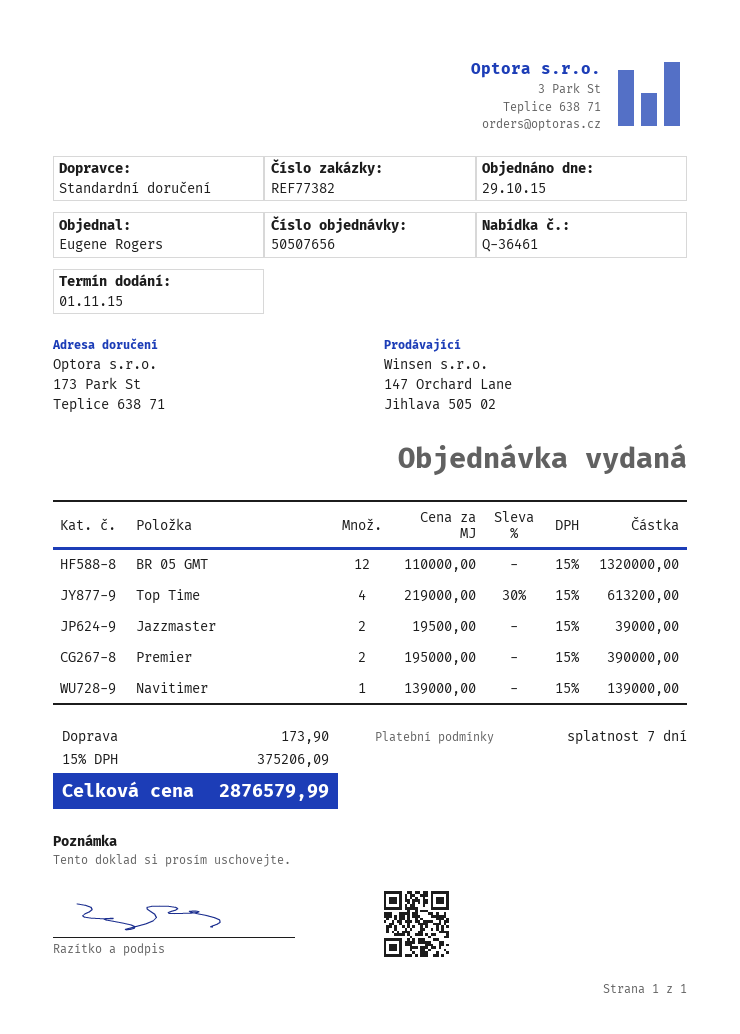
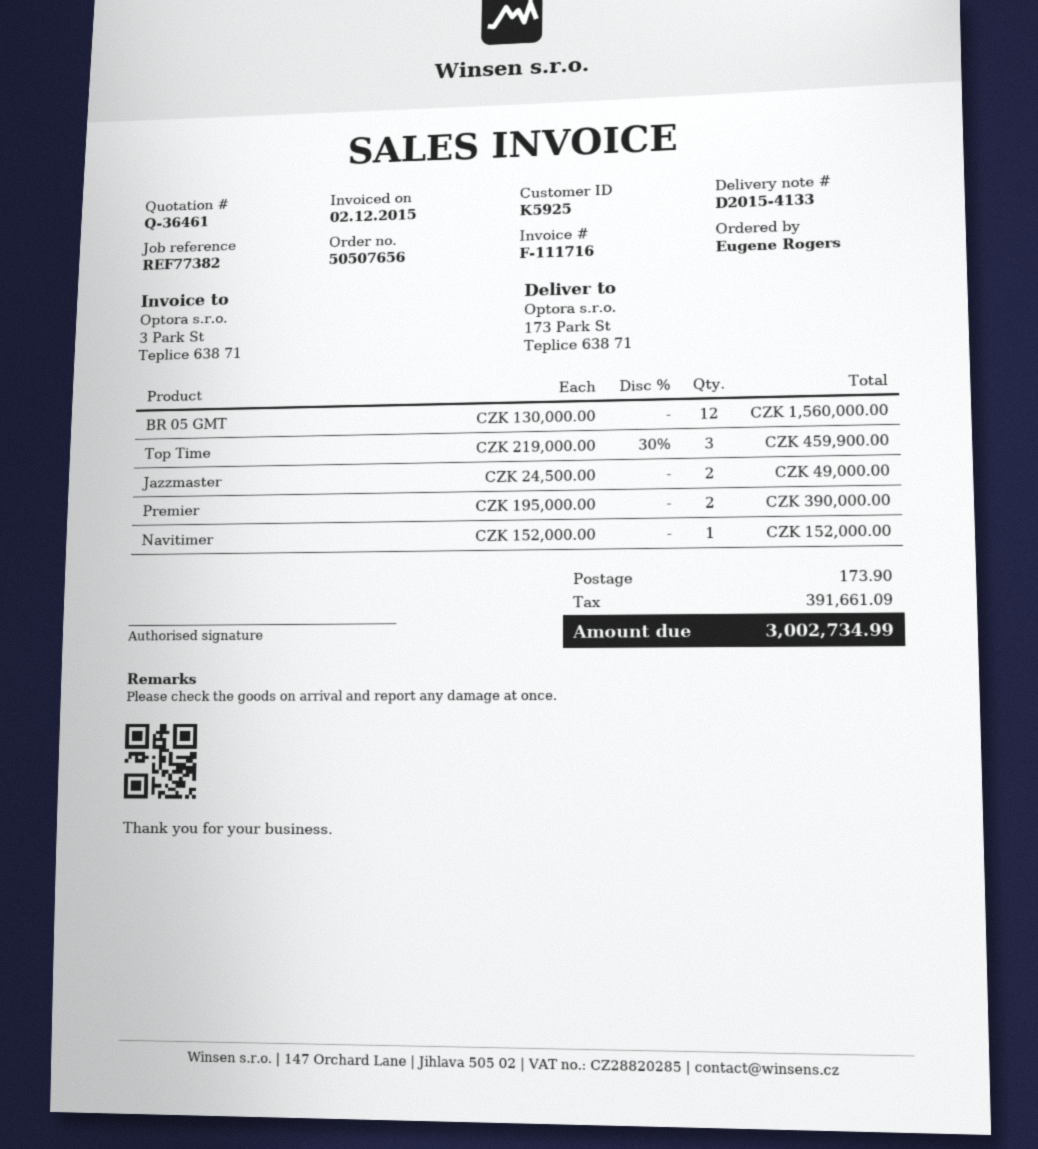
BR 05 GMT: 12 x 110000.00 = 1320000.00 -> 12 x 130000.00 = 1560000.00
Top Time: 4 x 219000.00 - 30% = 613200.00 -> 3 x 219000.00 - 30% = 459900.00
Jazzmaster: 2 x 19500.00 = 39000.00 -> 2 x 24500.00 = 49000.00
Navitimer: 1 x 139000.00 = 139000.00 -> 1 x 152000.00 = 152000.00
tax: 375206.09 -> 391661.09
total: 2876579.99 -> 3002734.99

